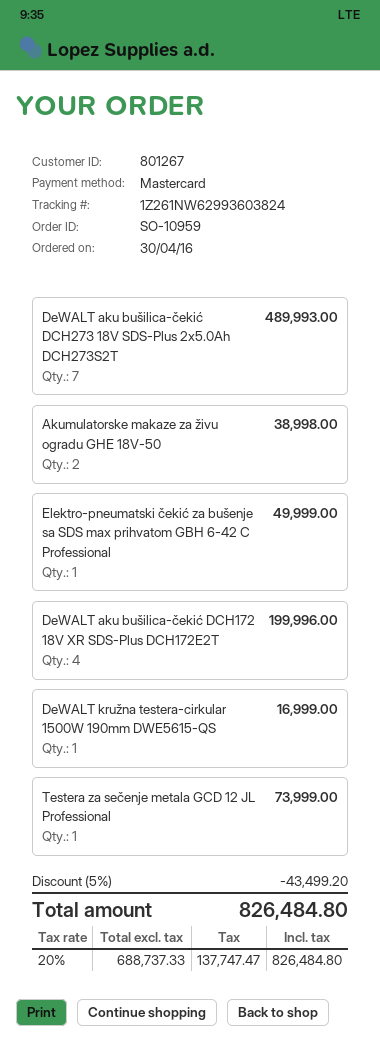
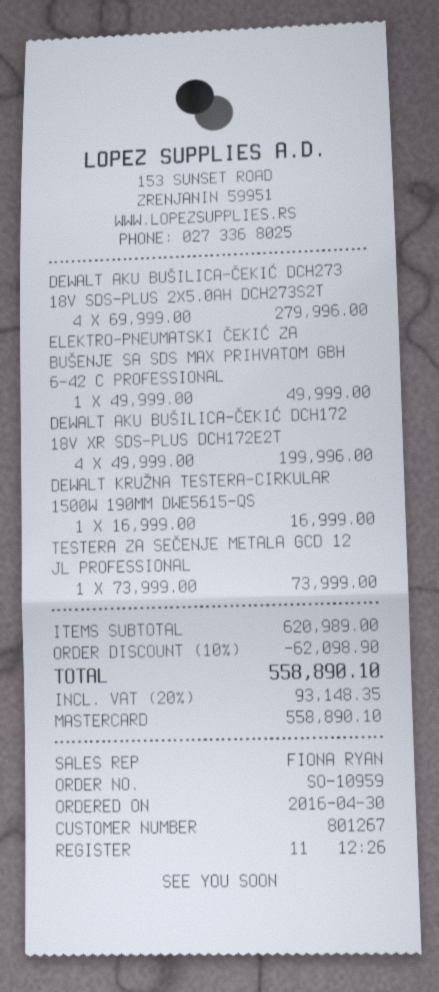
DeWALT aku bušilica-čekić DCH273 18V SDS-Plus 2x5.0Ah DCH273S2T: 7 for 489993.00 -> 4 for 279996.00
Akumulatorske makaze za živu ogradu GHE 18V-50: 2 for 38998.00 -> none
discount: 5% = 43499.20 -> 10% = 62098.90
tax: 20% = 137747.47 -> 20% = 93148.35
total: 826484.80 -> 558890.10

